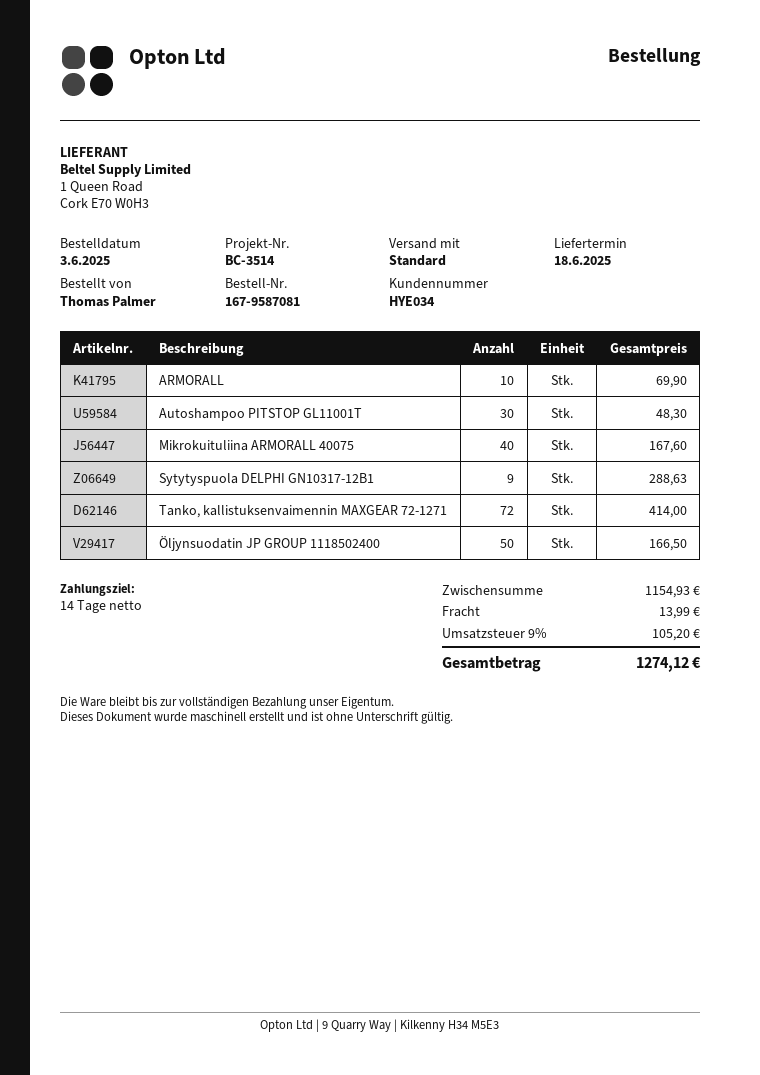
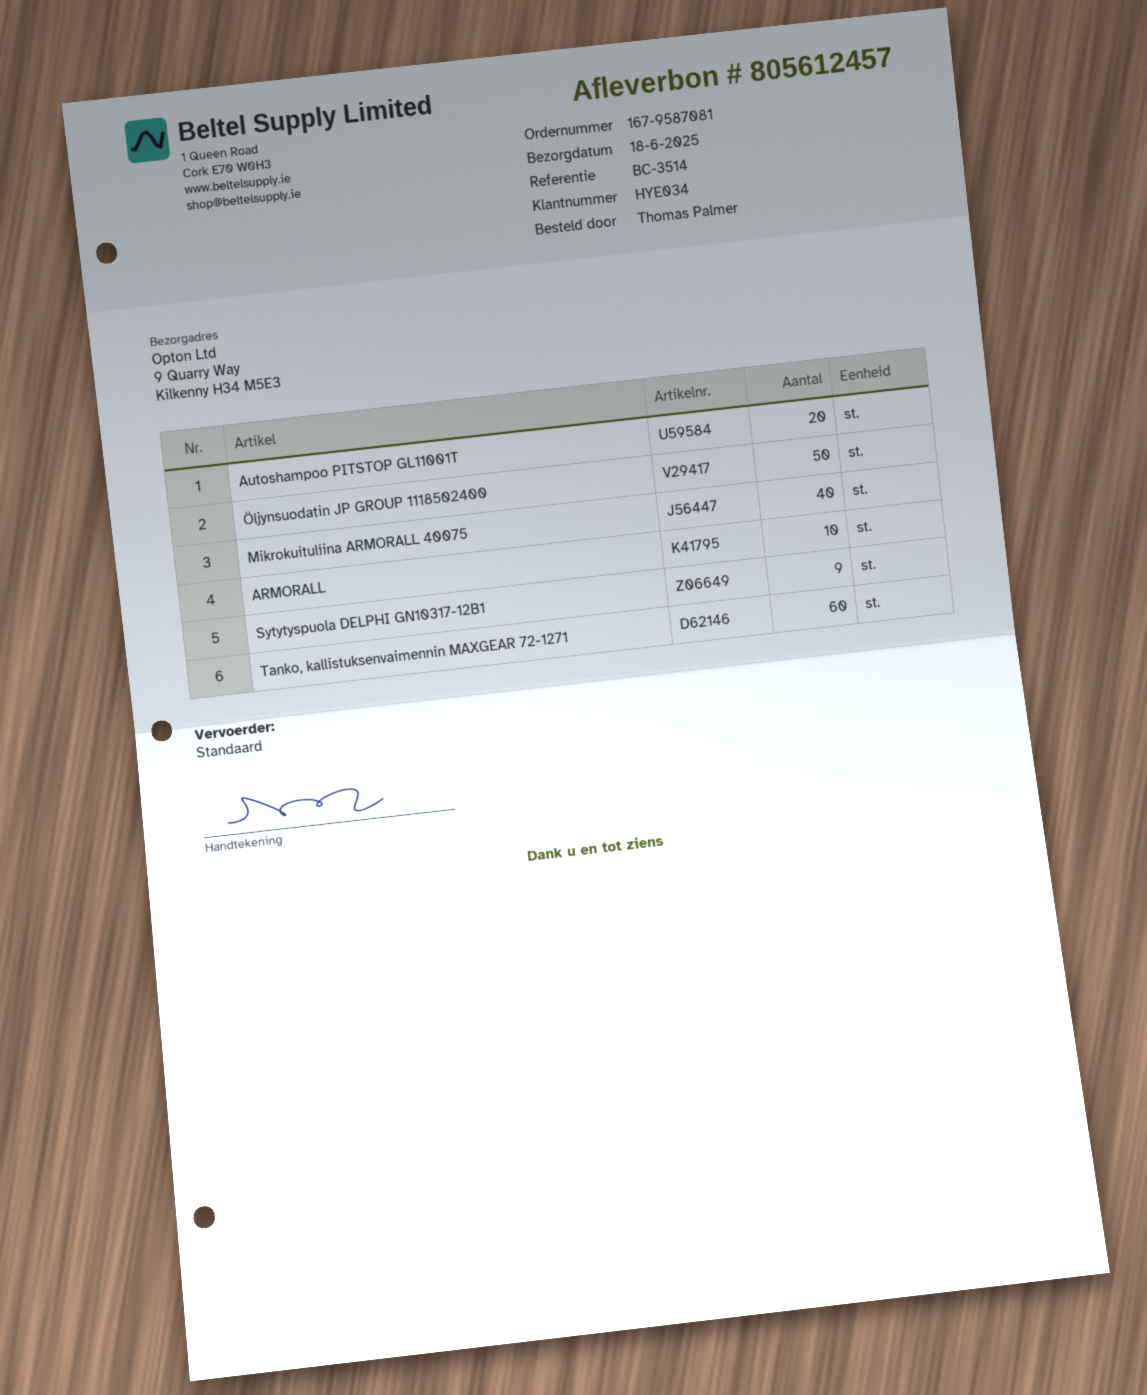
Autoshampoo PITSTOP GL11001T: 30 -> 20
Tanko, kallistuksenvaimennin MAXGEAR 72-1271: 72 -> 60

